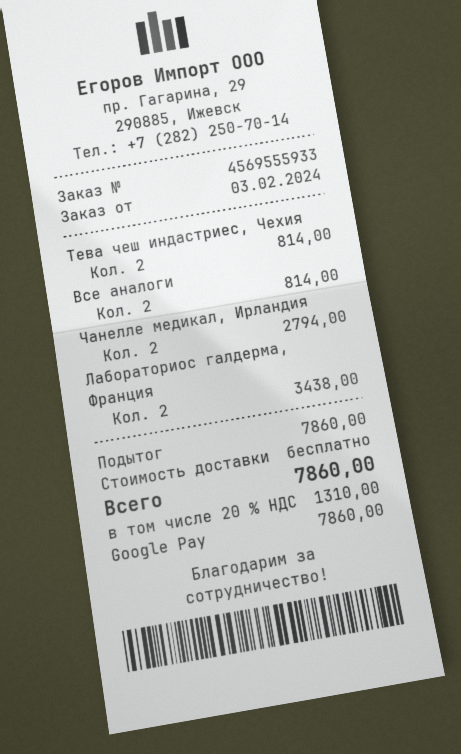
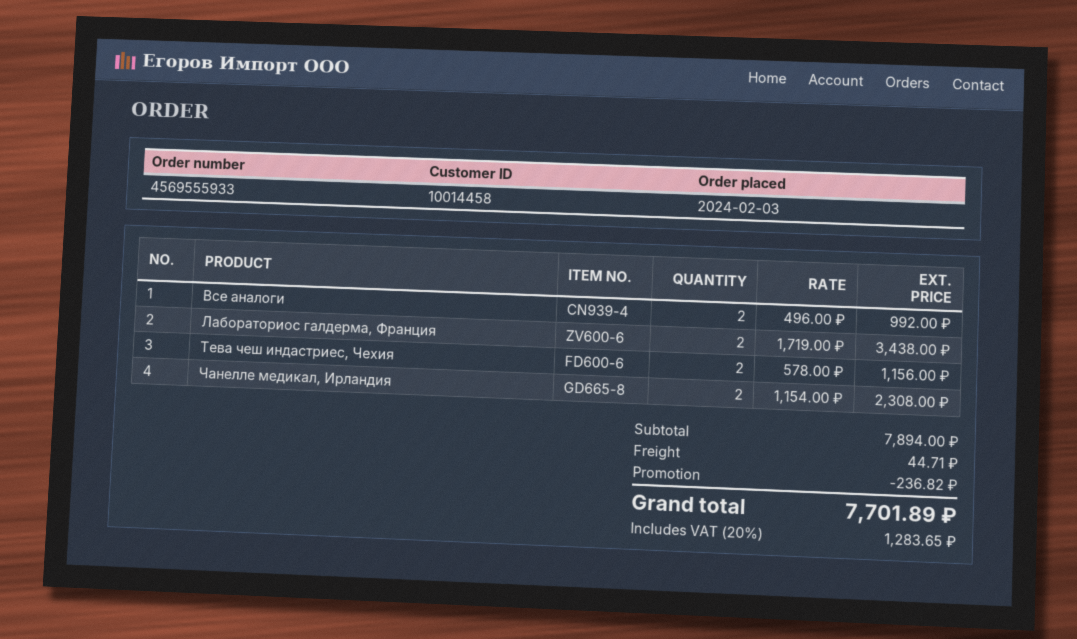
Тева чеш индастриес, Чехия: 2 for 814.00 -> 2 for 1156.00
Все аналоги: 2 for 814.00 -> 2 for 992.00
Чанелле медикал, Ирландия: 2 for 2794.00 -> 2 for 2308.00
subtotal: 7860.00 -> 7894.00
discount: none -> 236.82
shipping: 0.00 -> 44.71
tax: 20% = 1310.00 -> 20% = 1283.65
total: 7860.00 -> 7701.89

